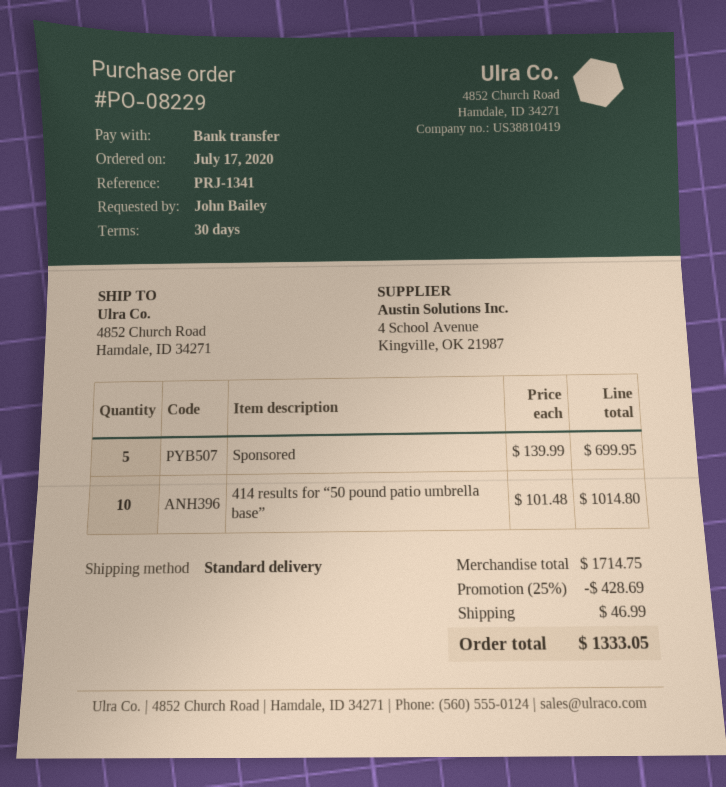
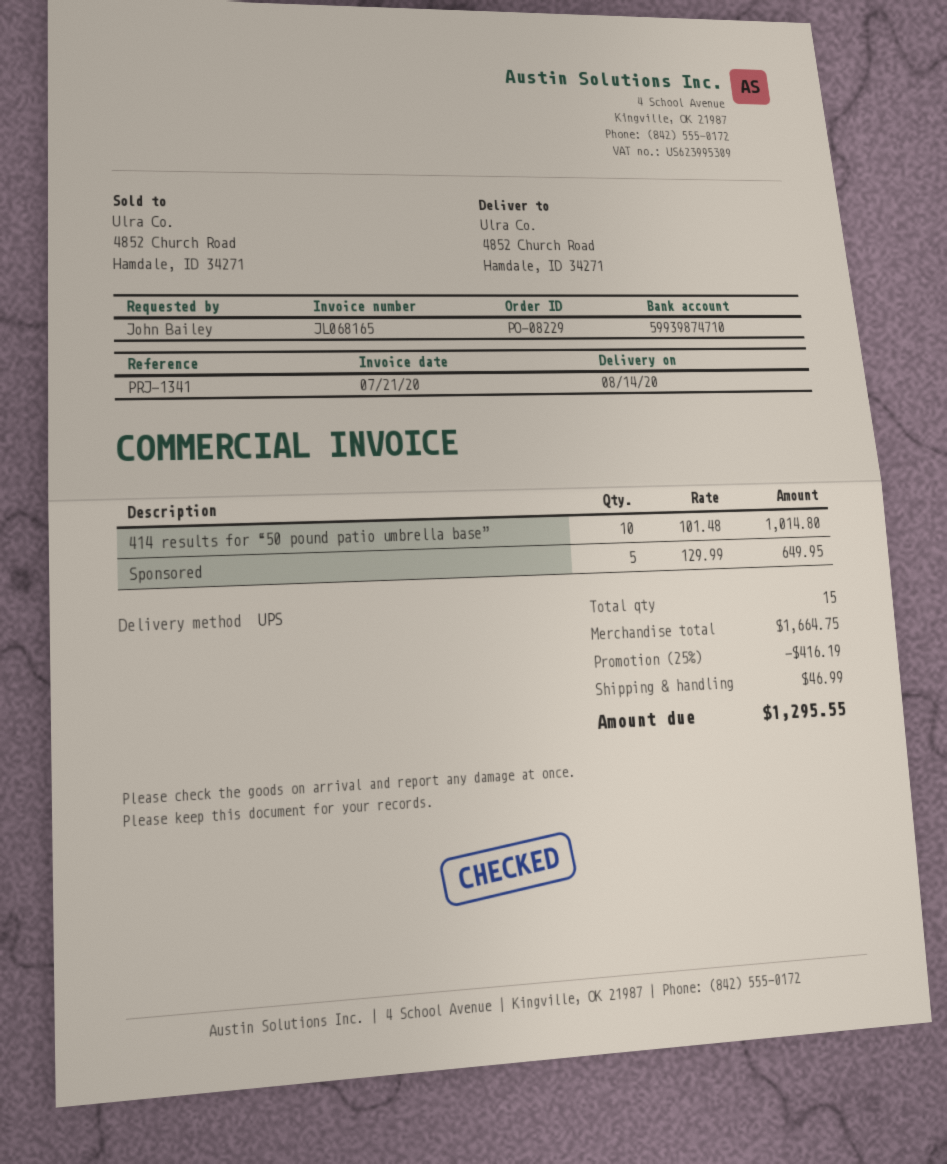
shipping method: standard -> UPS
Sponsored: 5 x 139.99 = 699.95 -> 5 x 129.99 = 649.95
subtotal: 1714.75 -> 1664.75
discount: 25% = 428.69 -> 25% = 416.19
total: 1333.05 -> 1295.55

